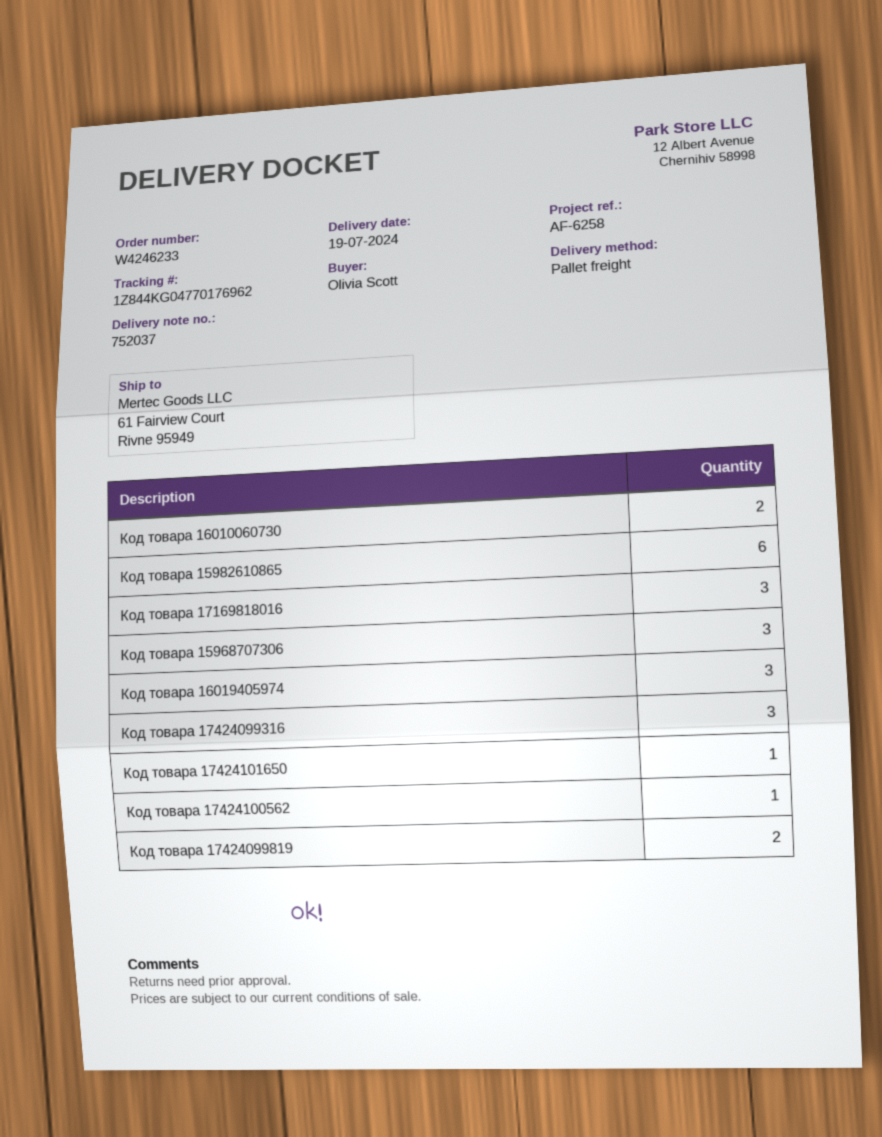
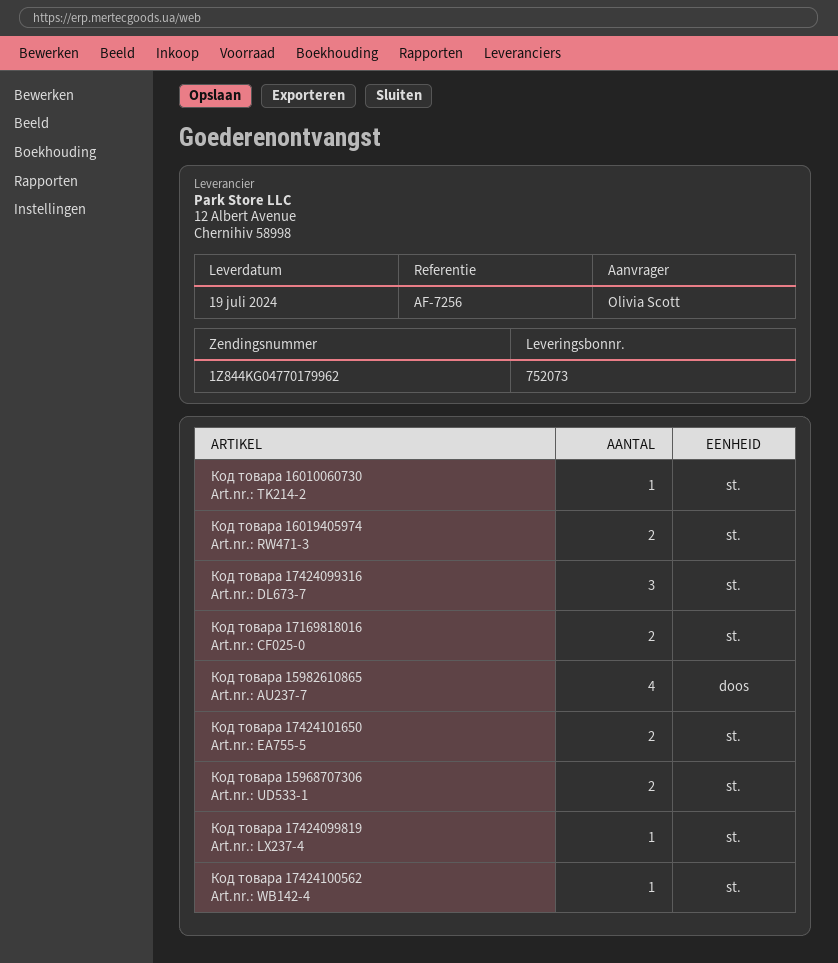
delivery note number: 752037 -> 752073
reference: AF-6258 -> AF-7256
tracking number: 1Z844KG04770176962 -> 1Z844KG04770179962
Код товара 16010060730: 2 -> 1
Код товара 15982610865: 6 -> 4
Код товара 17169818016: 3 -> 2
Код товара 15968707306: 3 -> 2
Код товара 16019405974: 3 -> 2
Код товара 17424101650: 1 -> 2
Код товара 17424099819: 2 -> 1

